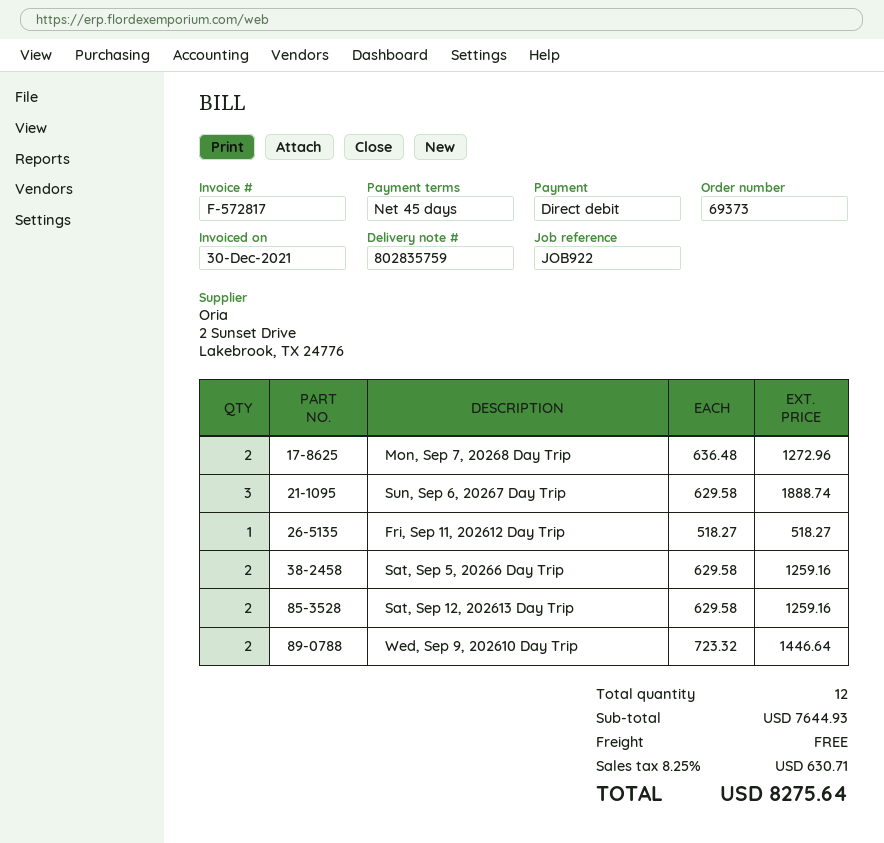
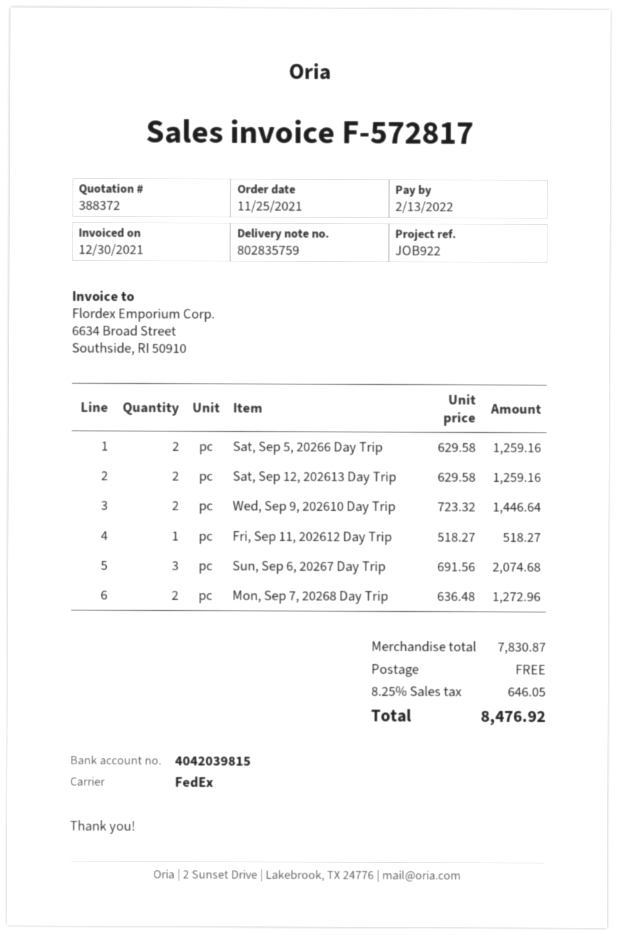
Sun, Sep 6, 20267 Day Trip: 3 x 629.58 = 1888.74 -> 3 x 691.56 = 2074.68
subtotal: 7644.93 -> 7830.87
tax: 8.25% = 630.71 -> 8.25% = 646.05
total: 8275.64 -> 8476.92

